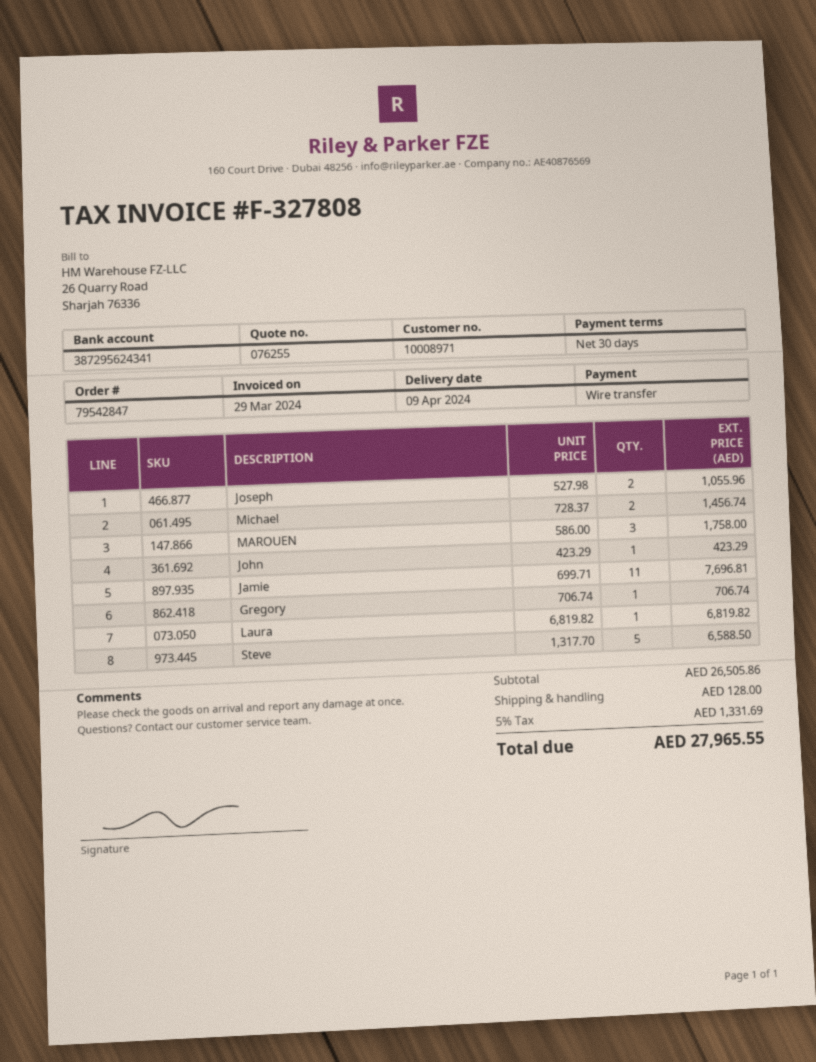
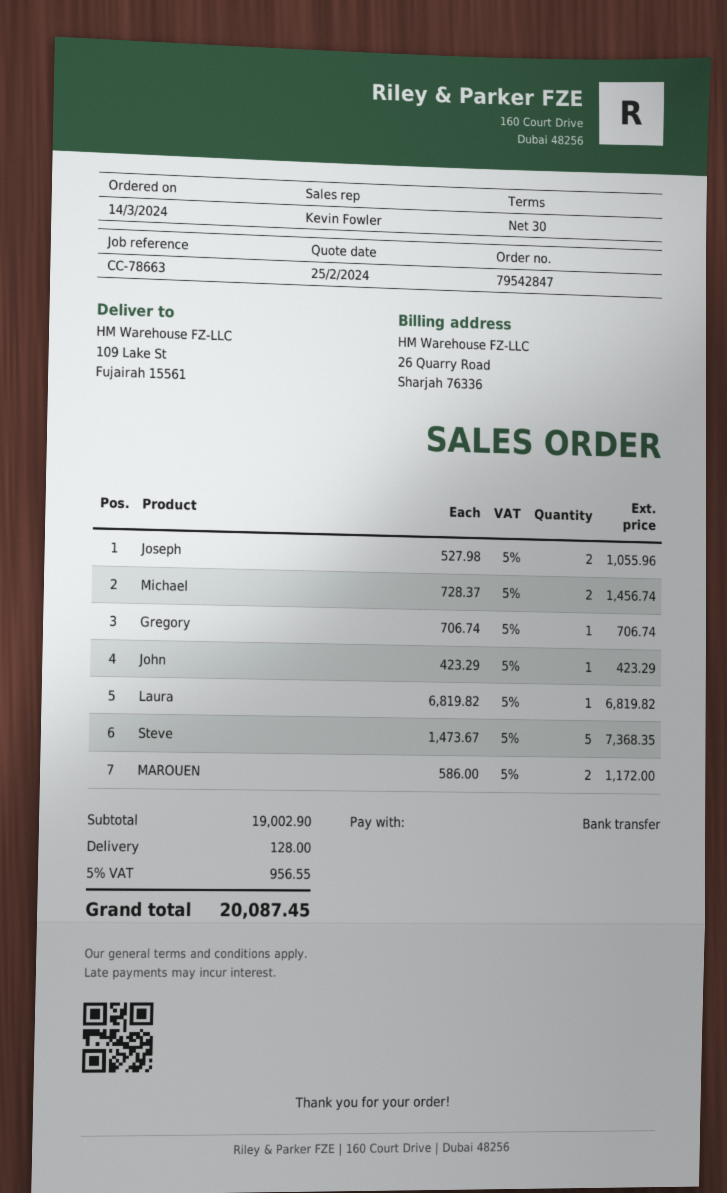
MAROUEN: 3 x 586.00 = 1758.00 -> 2 x 586.00 = 1172.00
Jamie: 11 x 699.71 = 7696.81 -> none
Steve: 5 x 1317.70 = 6588.50 -> 5 x 1473.67 = 7368.35
subtotal: 26505.86 -> 19002.90
tax: 5% = 1331.69 -> 5% = 956.55
total: 27965.55 -> 20087.45

